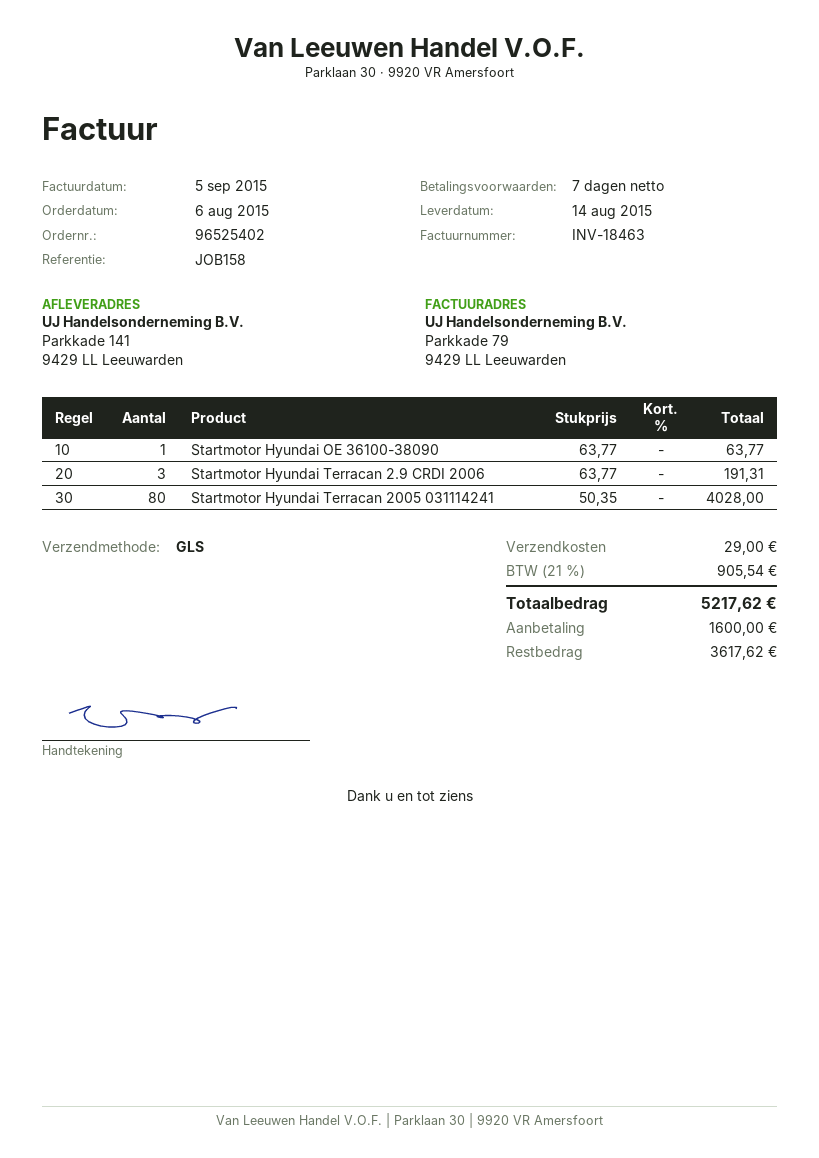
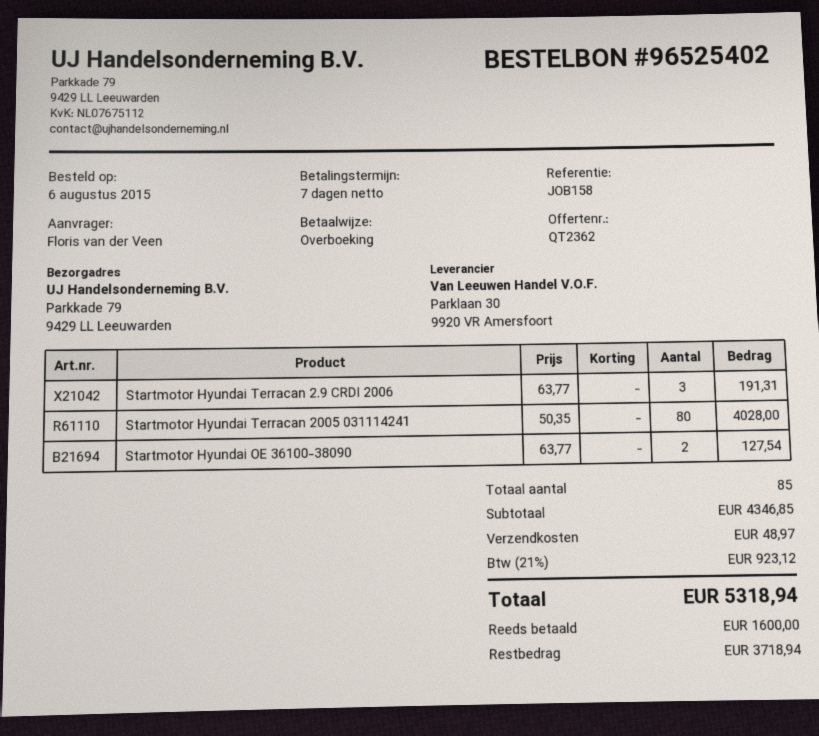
ship to: Parkkade 141, 9429 LL Leeuwarden -> Parkkade 79, 9429 LL Leeuwarden
Startmotor Hyundai OE 36100-38090: 1 x 63.77 = 63.77 -> 2 x 63.77 = 127.54
shipping: 29.00 -> 48.97
tax: 21% = 905.54 -> 21% = 923.12
total: 5217.62 -> 5318.94
balance: 3617.62 -> 3718.94

